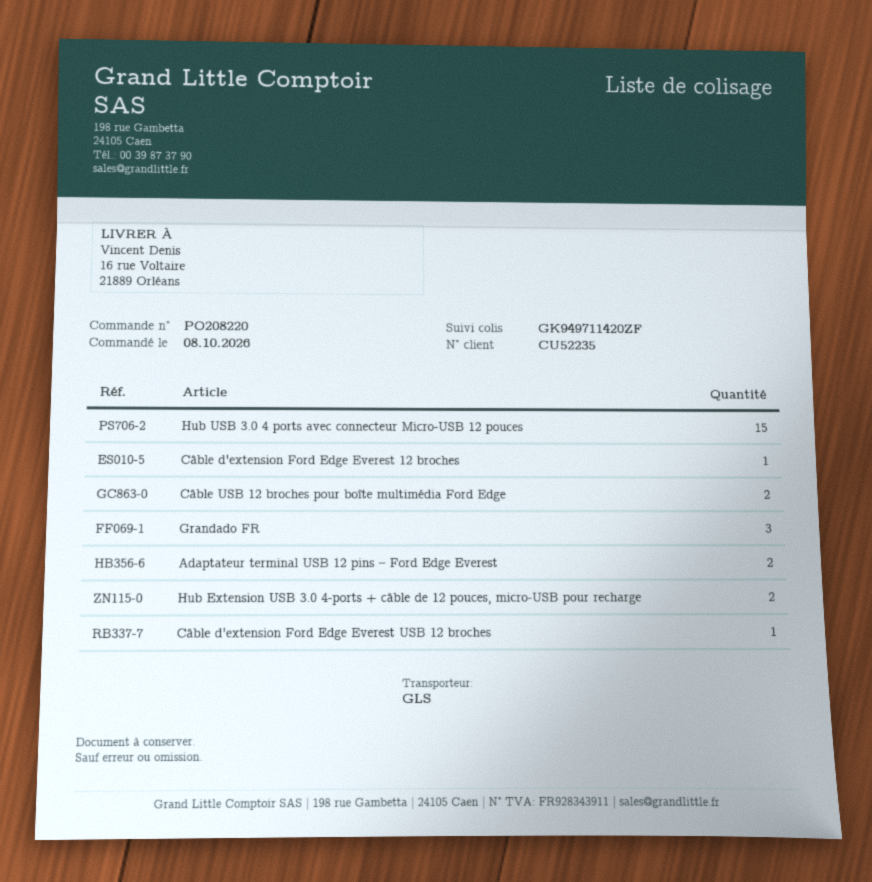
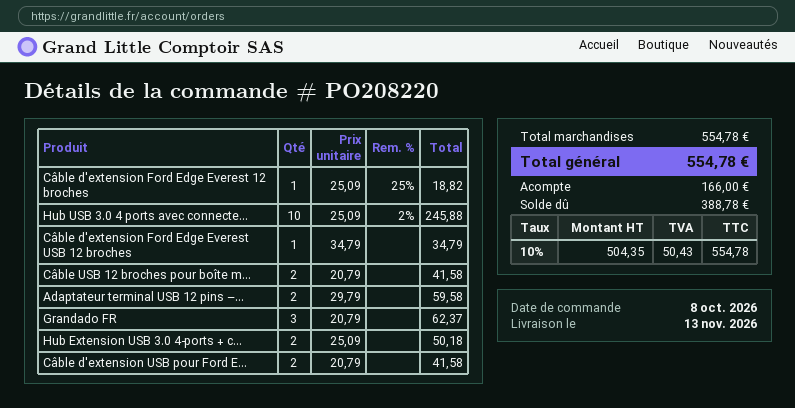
Hub USB 3.0 4 ports avec connecteur Micro-USB 12 pouces: 15 -> 10
Câble d'extension USB pour Ford E...: none -> 2

